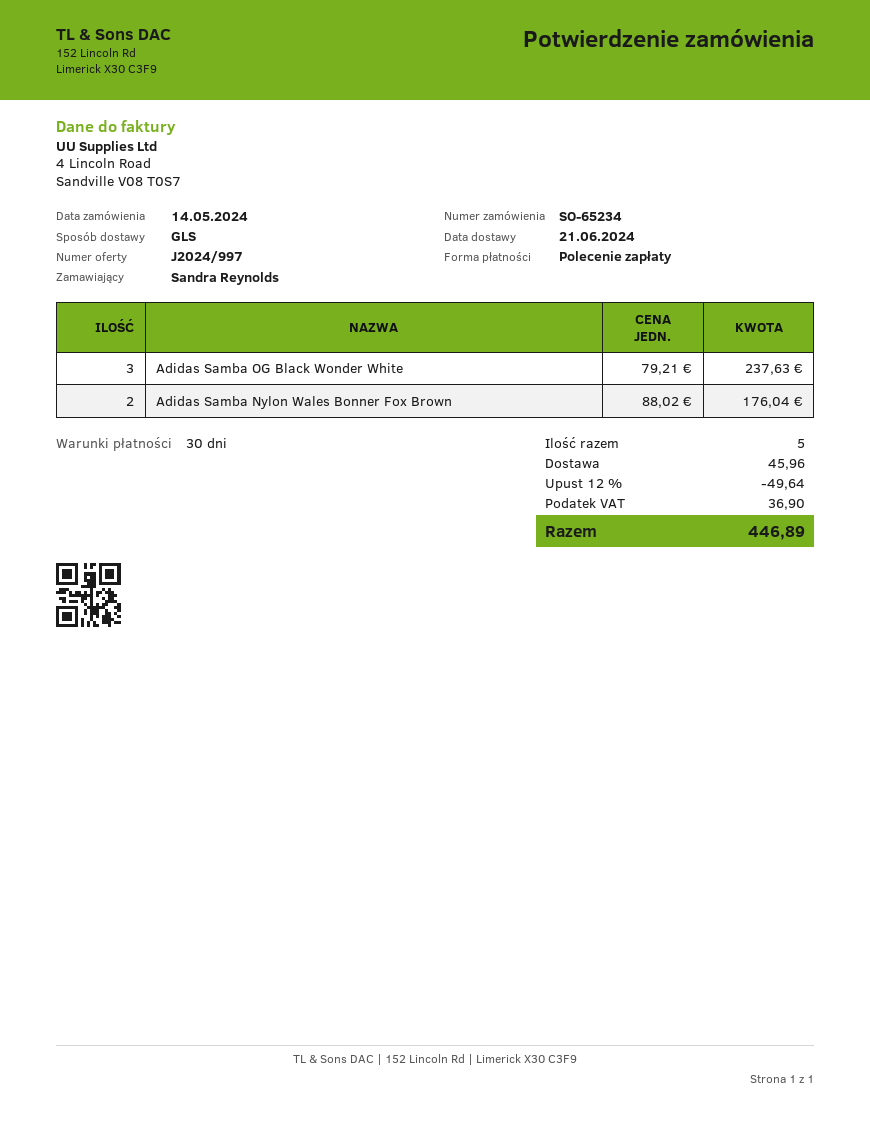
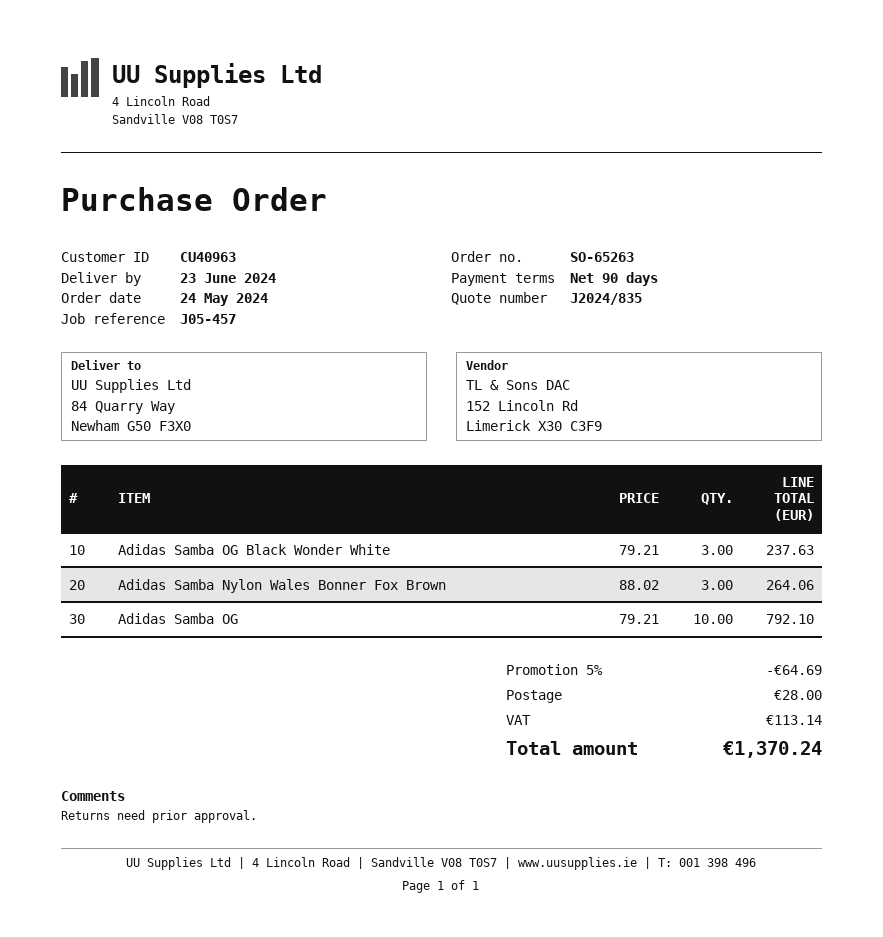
quote number: J2024/997 -> J2024/835
order number: SO-65234 -> SO-65263
order date: 2024-05-14 -> 2024-05-24
delivery date: 2024-06-21 -> 2024-06-23
payment terms: 30 days -> 90 days
Adidas Samba Nylon Wales Bonner Fox Brown: 2 x 88.02 = 176.04 -> 3 x 88.02 = 264.06
Adidas Samba OG: none -> 10 x 79.21 = 792.10
discount: 12% = 49.64 -> 5% = 64.69
shipping: 45.96 -> 28.00
tax: 36.90 -> 113.14
total: 446.89 -> 1370.24

